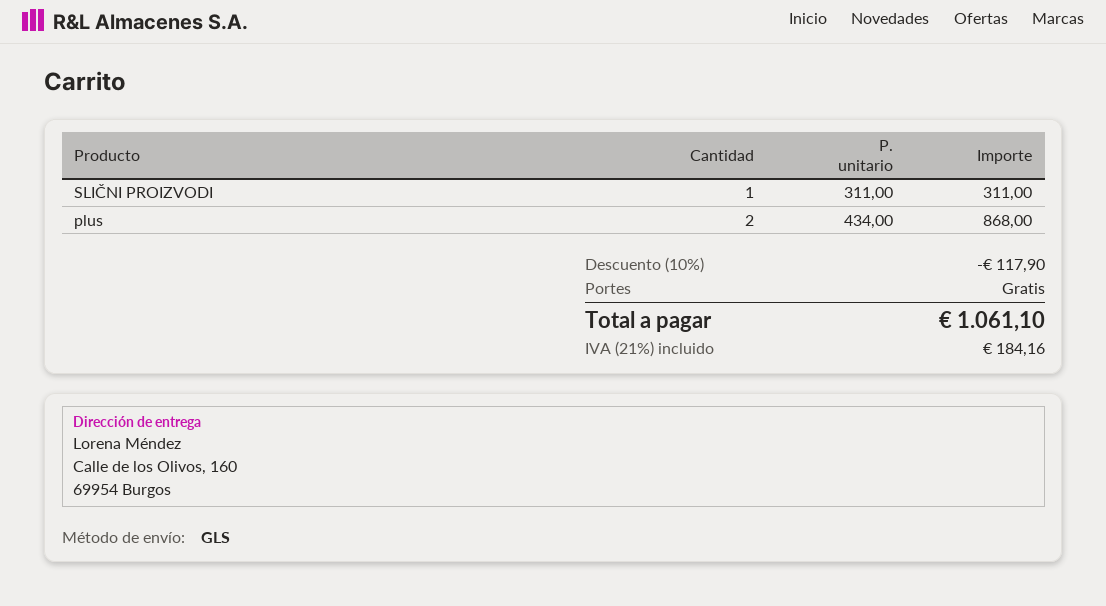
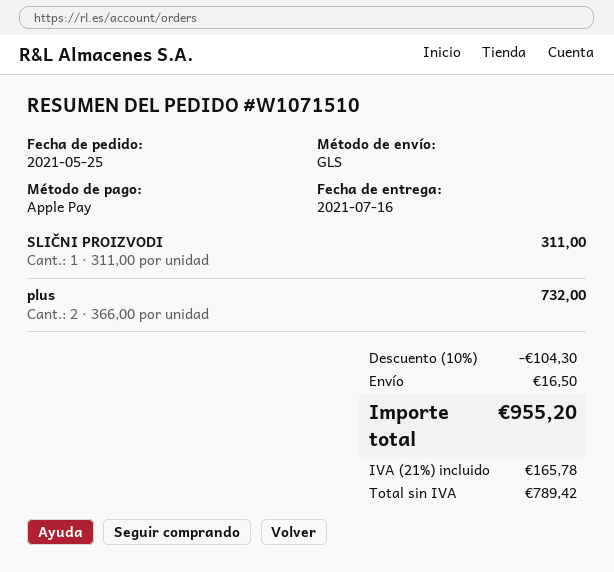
plus: 2 x 434.00 = 868.00 -> 2 x 366.00 = 732.00
discount: 10% = 117.90 -> 10% = 104.30
shipping: 0.00 -> 16.50
tax: 21% = 184.16 -> 21% = 165.78
total: 1061.10 -> 955.20

